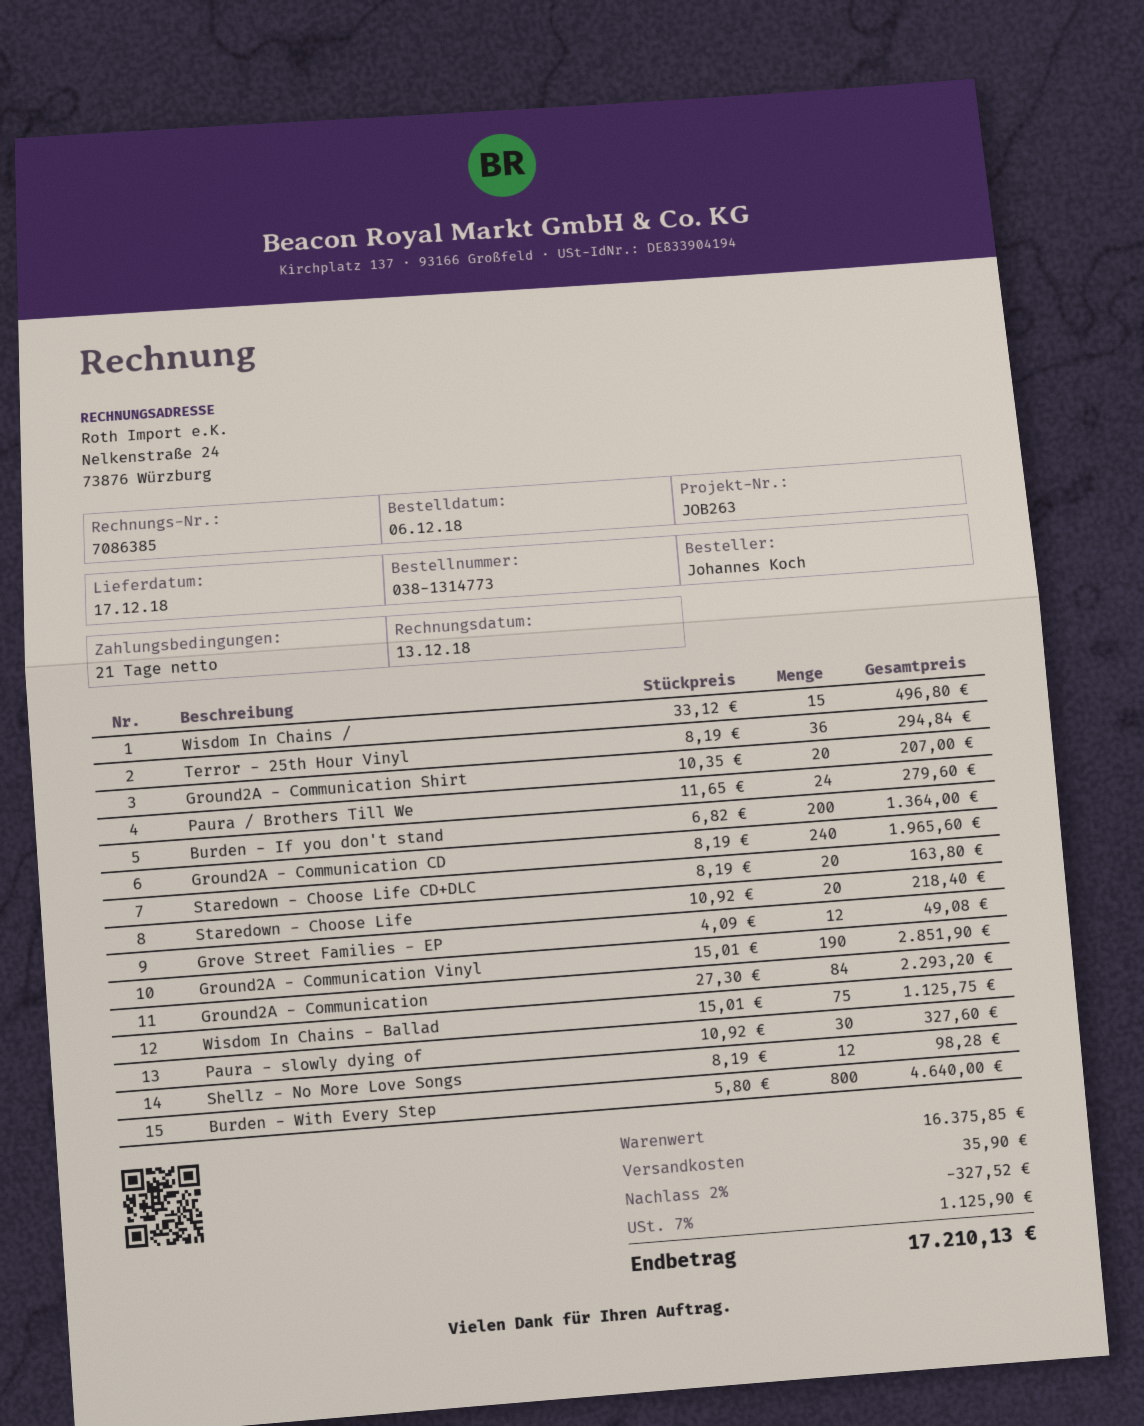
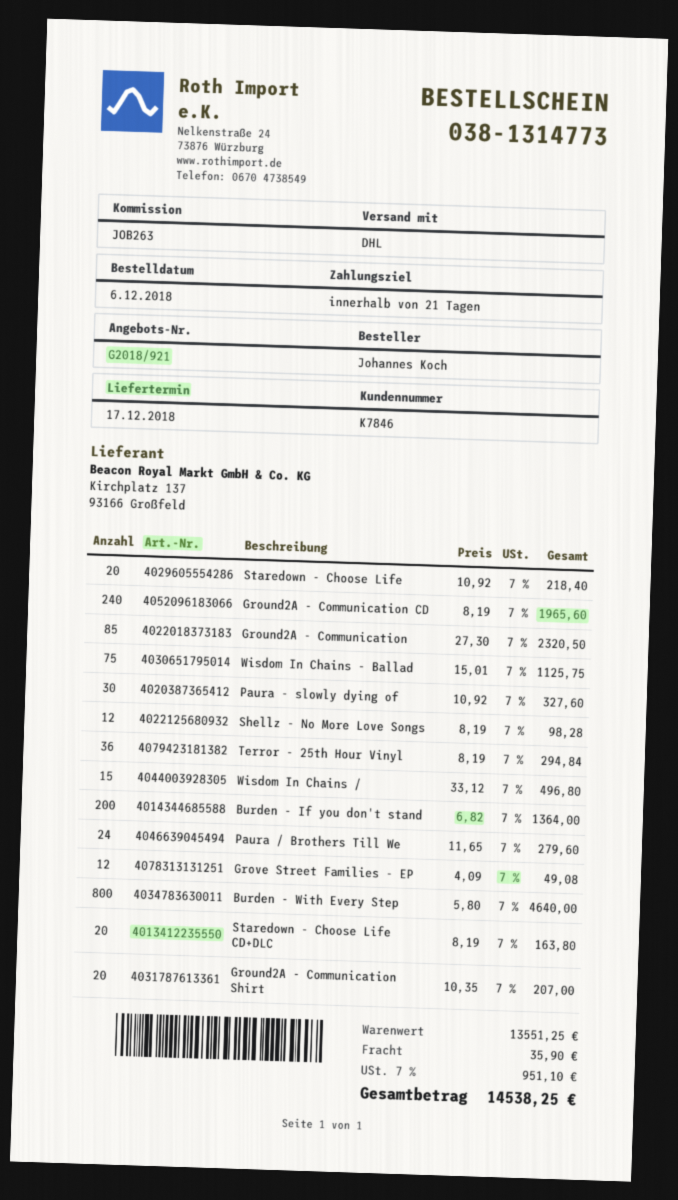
Ground2A - Communication Vinyl: 190 x 15.01 = 2851.90 -> none
Ground2A - Communication: 84 x 27.30 = 2293.20 -> 85 x 27.30 = 2320.50
subtotal: 16375.85 -> 13551.25
discount: 2% = 327.52 -> none
tax: 7% = 1125.90 -> 7% = 951.10
total: 17210.13 -> 14538.25

